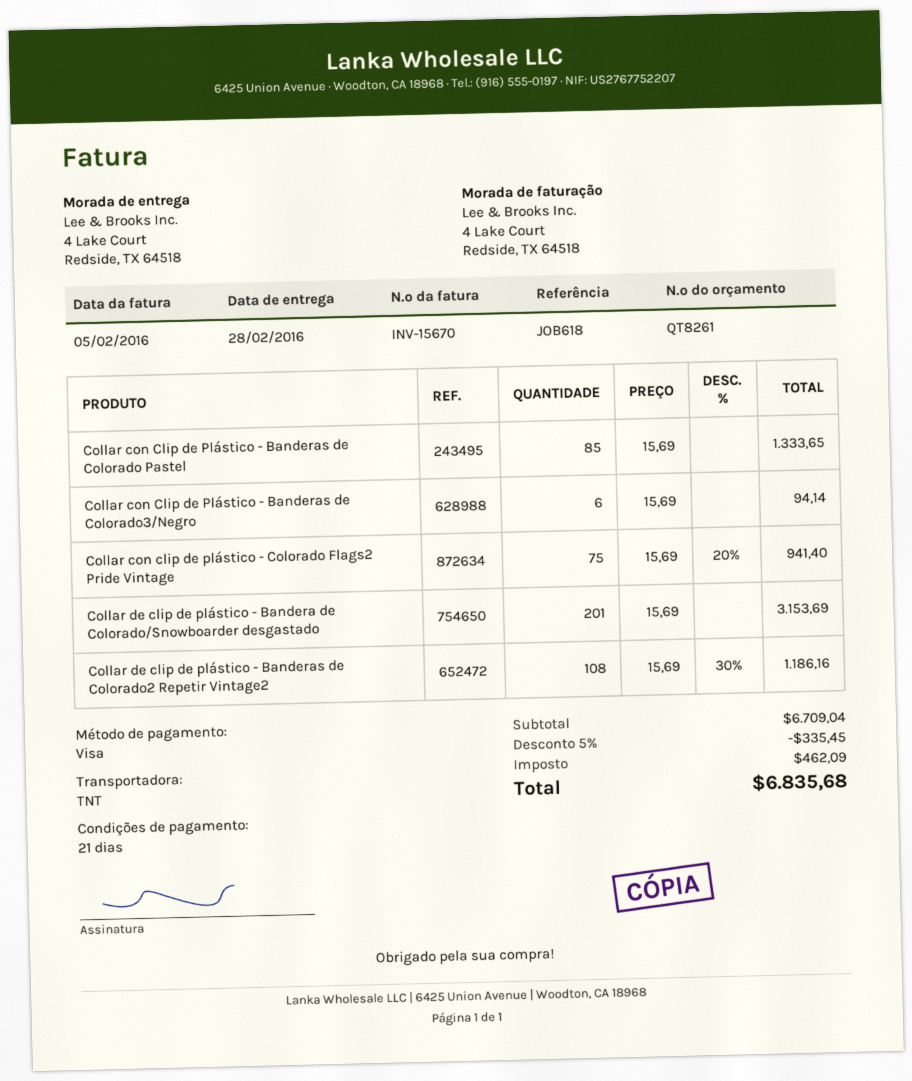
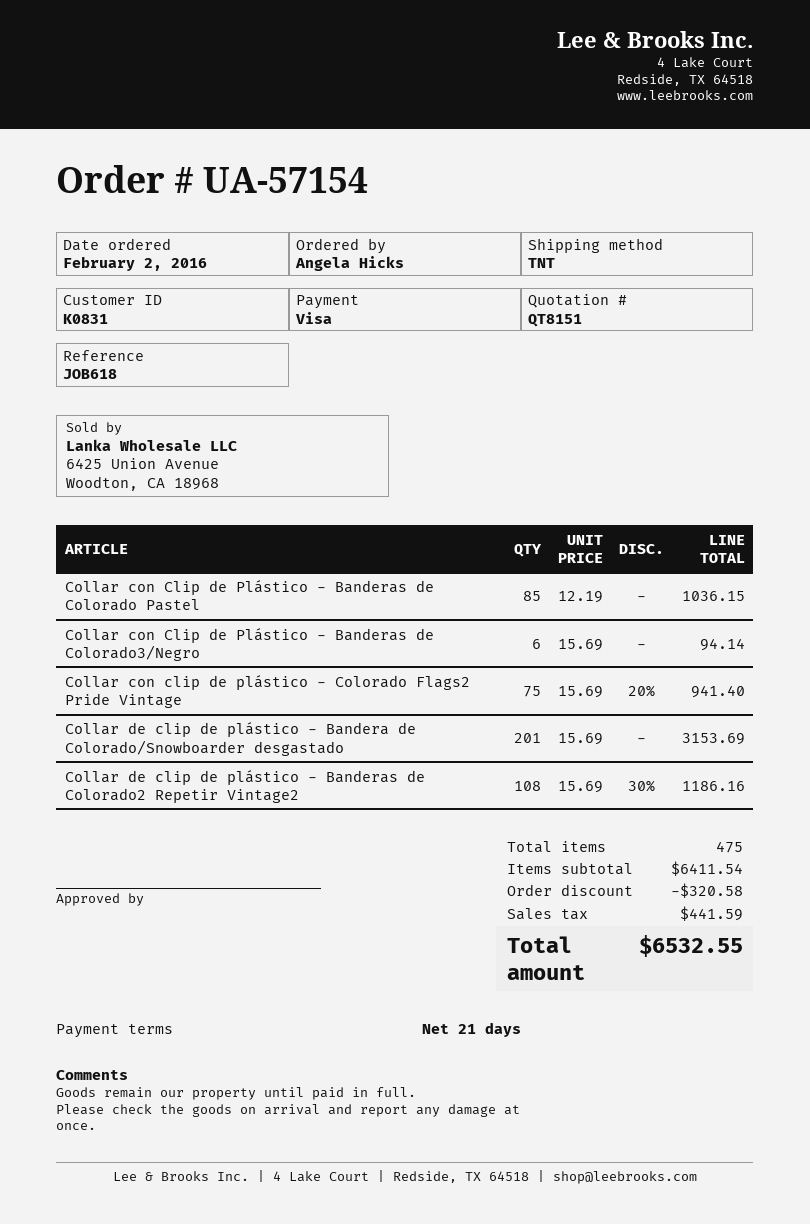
quote number: QT8261 -> QT8151
Collar con Clip de Plástico - Banderas de Colorado Pastel: 85 x 15.69 = 1333.65 -> 85 x 12.19 = 1036.15
subtotal: 6709.04 -> 6411.54
discount: 335.45 -> 320.58
tax: 462.09 -> 441.59
total: 6835.68 -> 6532.55

